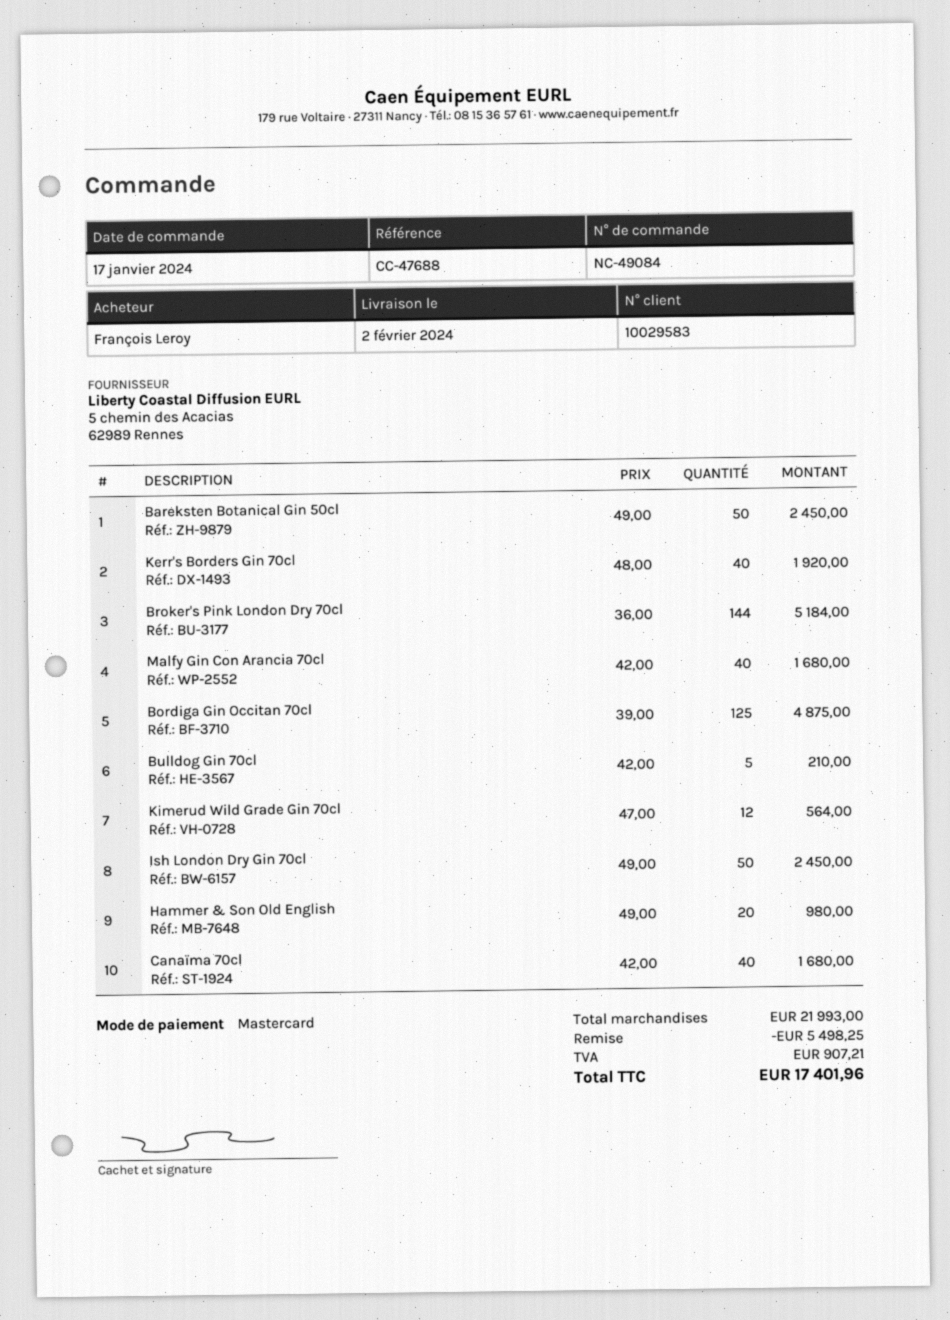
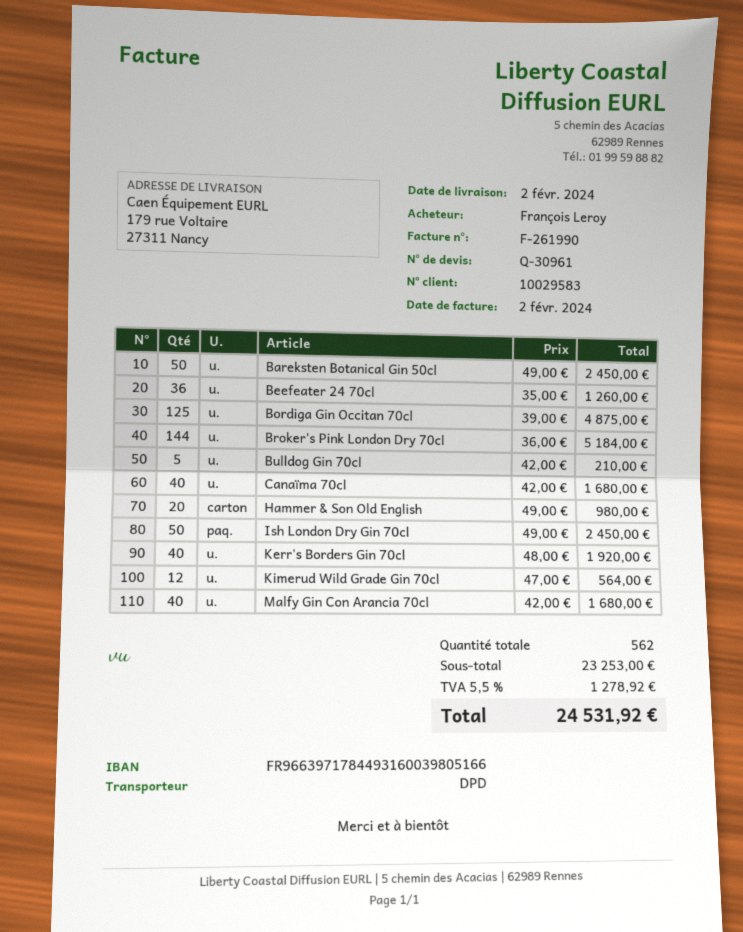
Beefeater 24 70cl: none -> 36 x 35.00 = 1260.00
subtotal: 21993.00 -> 23253.00
discount: 5498.25 -> none
tax: 907.21 -> 1278.92
total: 17401.96 -> 24531.92

